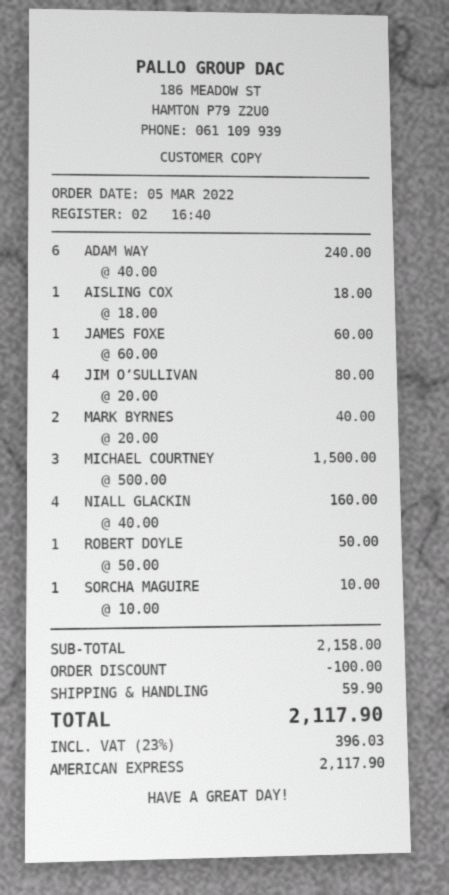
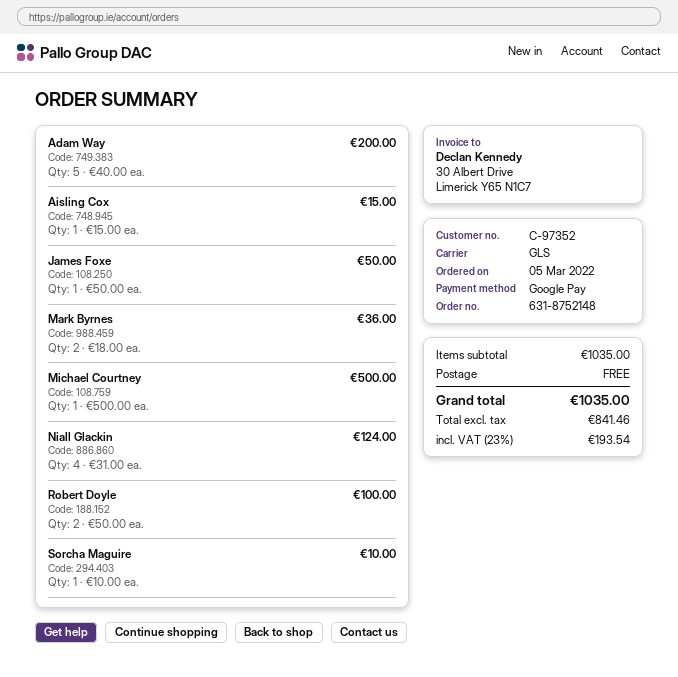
payment method: American Express -> Google Pay
ADAM WAY: 6 x 40.00 = 240.00 -> 5 x 40.00 = 200.00
AISLING COX: 1 x 18.00 = 18.00 -> 1 x 15.00 = 15.00
JAMES FOXE: 1 x 60.00 = 60.00 -> 1 x 50.00 = 50.00
JIM O’SULLIVAN: 4 x 20.00 = 80.00 -> none
MARK BYRNES: 2 x 20.00 = 40.00 -> 2 x 18.00 = 36.00
MICHAEL COURTNEY: 3 x 500.00 = 1500.00 -> 1 x 500.00 = 500.00
NIALL GLACKIN: 4 x 40.00 = 160.00 -> 4 x 31.00 = 124.00
ROBERT DOYLE: 1 x 50.00 = 50.00 -> 2 x 50.00 = 100.00
subtotal: 2158.00 -> 1035.00
discount: 100.00 -> none
shipping: 59.90 -> 0.00
tax: 23% = 396.03 -> 23% = 193.54
total: 2117.90 -> 1035.00

